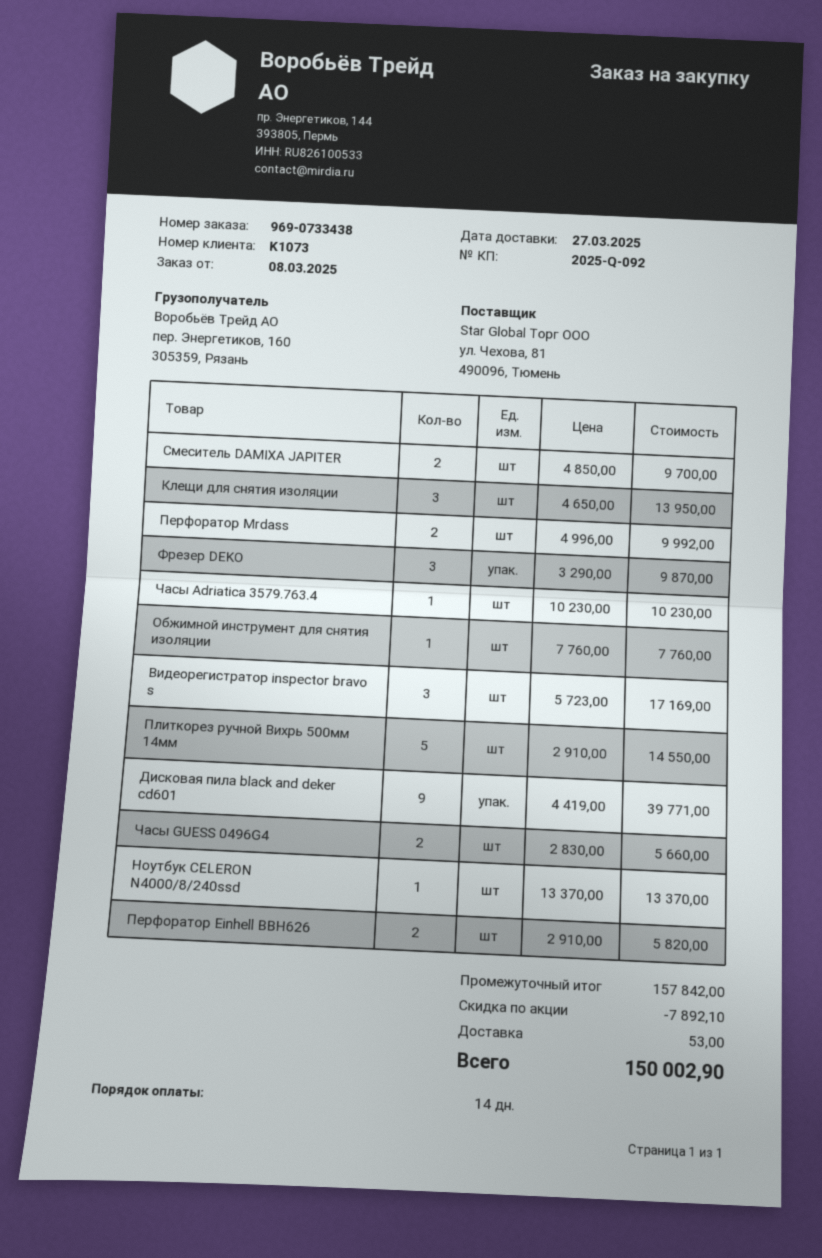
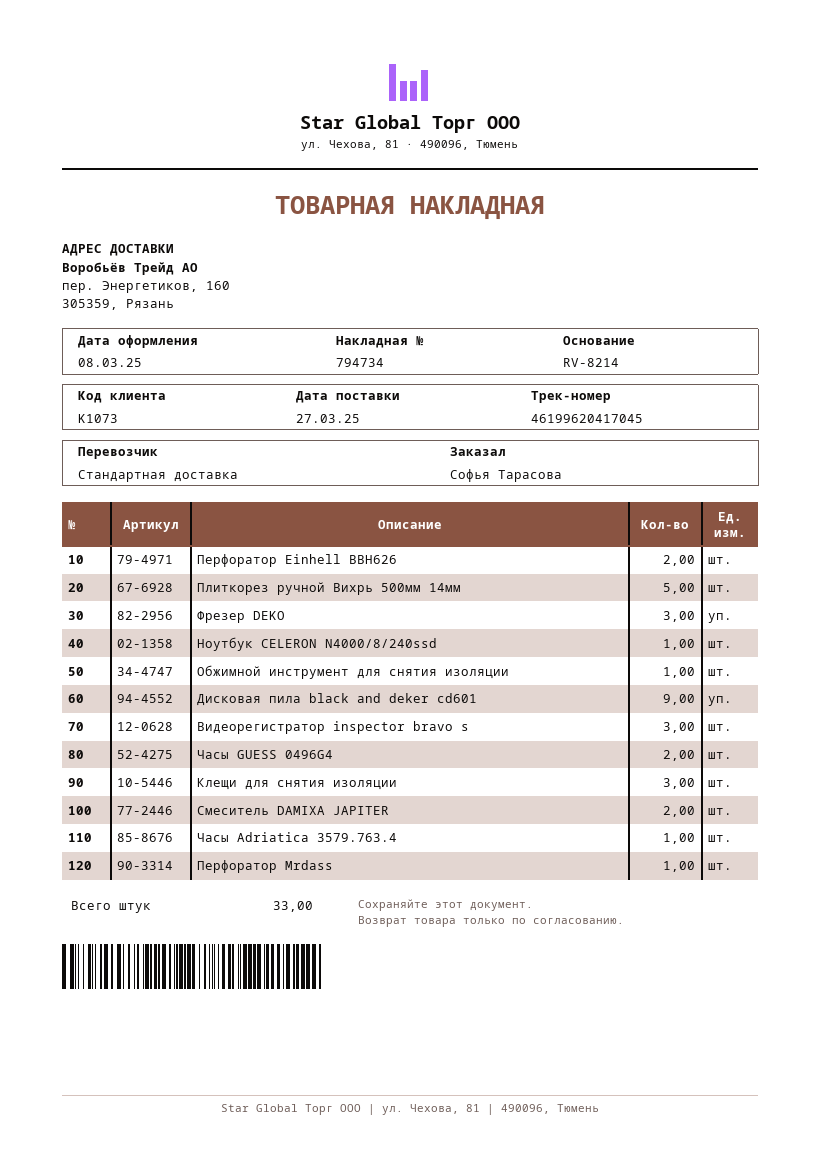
Перфоратор Mrdass: 2 -> 1

